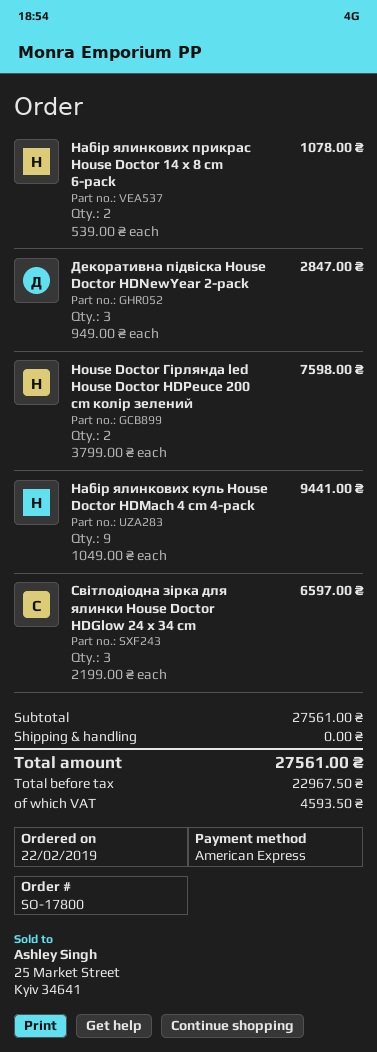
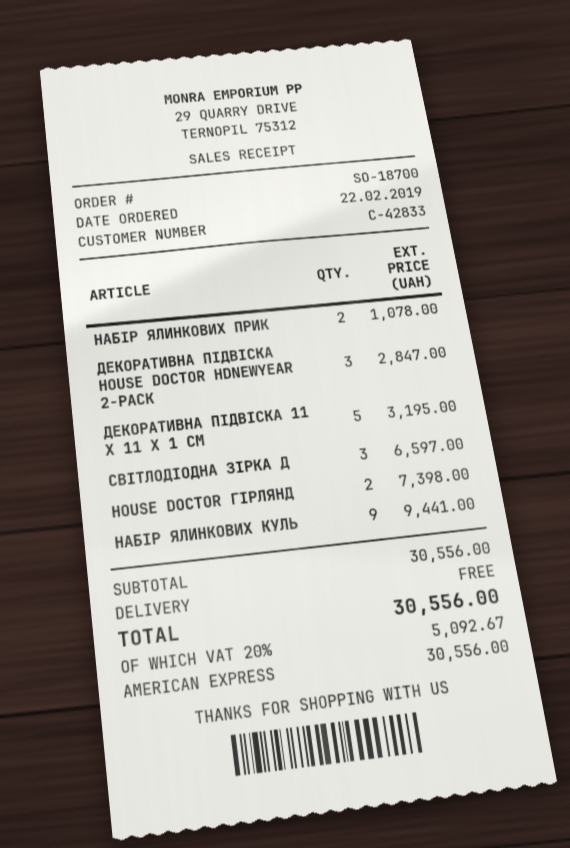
order number: SO-17800 -> SO-18700
House Doctor Гірлянда led House Doctor HDPeuce 200 cm колір зелений: 2 for 7598.00 -> 2 for 7398.00
ДЕКОРАТИВНА ПІДВІСКА 11 X 11 X 1 CM: none -> 5 for 3195.00
subtotal: 27561.00 -> 30556.00
tax: 4593.50 -> 5092.67
total: 27561.00 -> 30556.00

